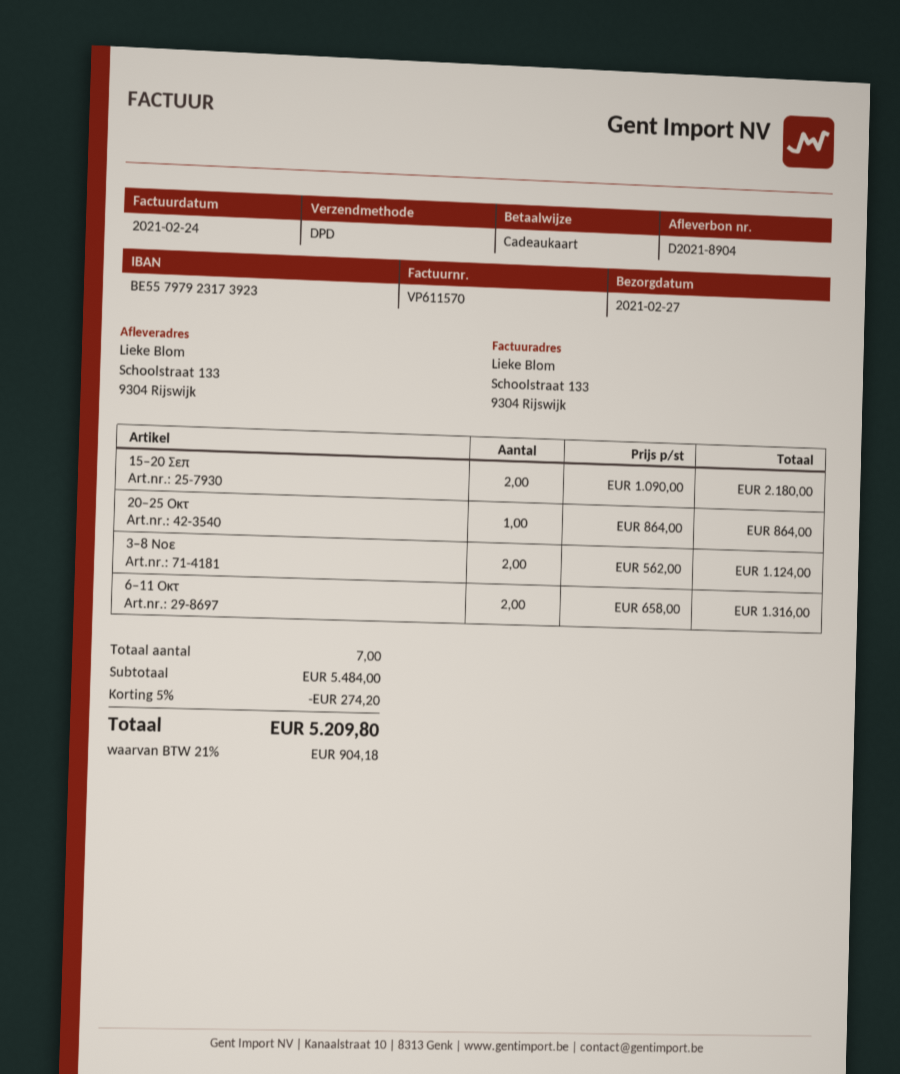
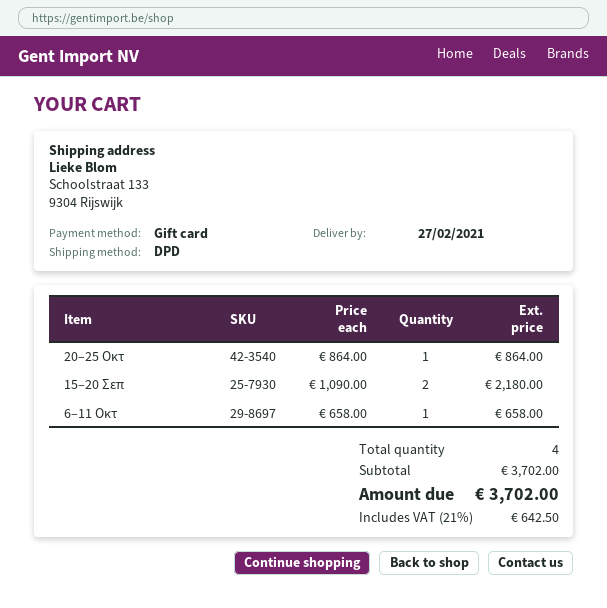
3–8 Νοε: 2 x 562.00 = 1124.00 -> none
6–11 Οκτ: 2 x 658.00 = 1316.00 -> 1 x 658.00 = 658.00
total quantity: 7 -> 4
subtotal: 5484.00 -> 3702.00
discount: 5% = 274.20 -> none
tax: 21% = 904.18 -> 21% = 642.50
total: 5209.80 -> 3702.00

